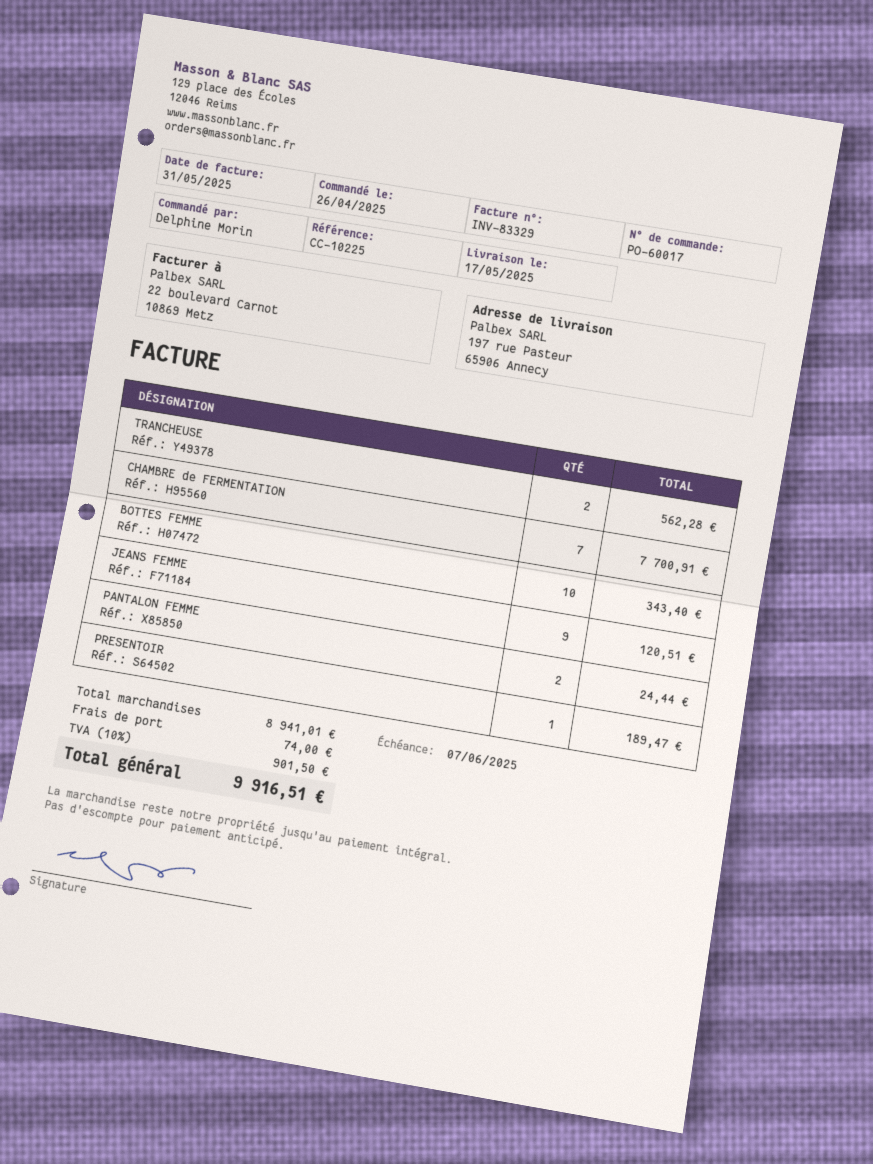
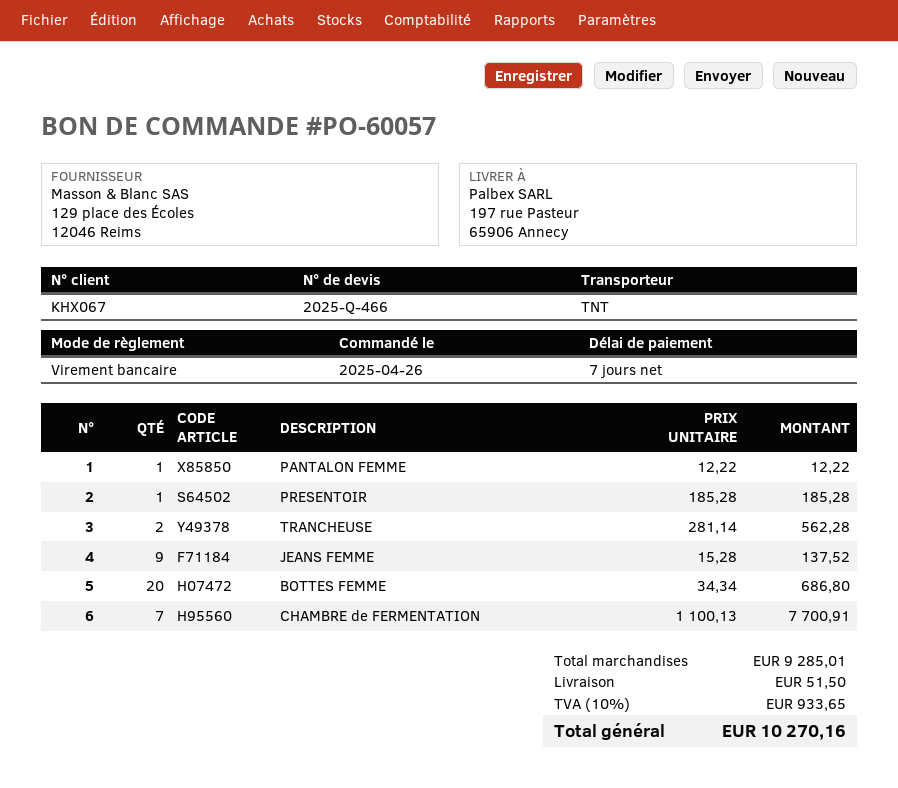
order number: PO-60017 -> PO-60057
BOTTES FEMME: 10 for 343.40 -> 20 for 686.80
JEANS FEMME: 9 for 120.51 -> 9 for 137.52
PANTALON FEMME: 2 for 24.44 -> 1 for 12.22
PRESENTOIR: 1 for 189.47 -> 1 for 185.28
subtotal: 8941.01 -> 9285.01
shipping: 74.00 -> 51.50
tax: 10% = 901.50 -> 10% = 933.65
total: 9916.51 -> 10270.16

